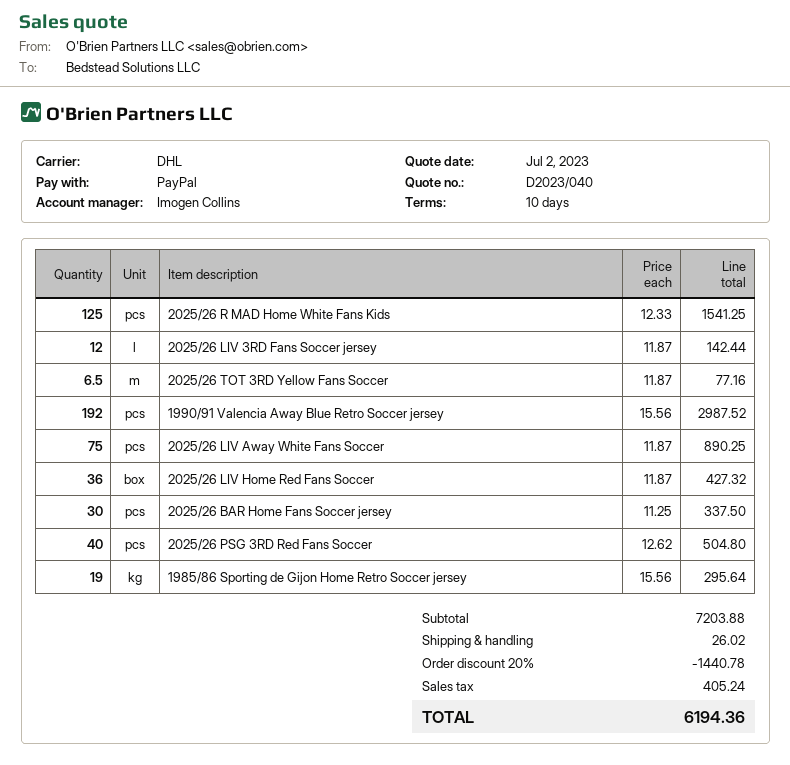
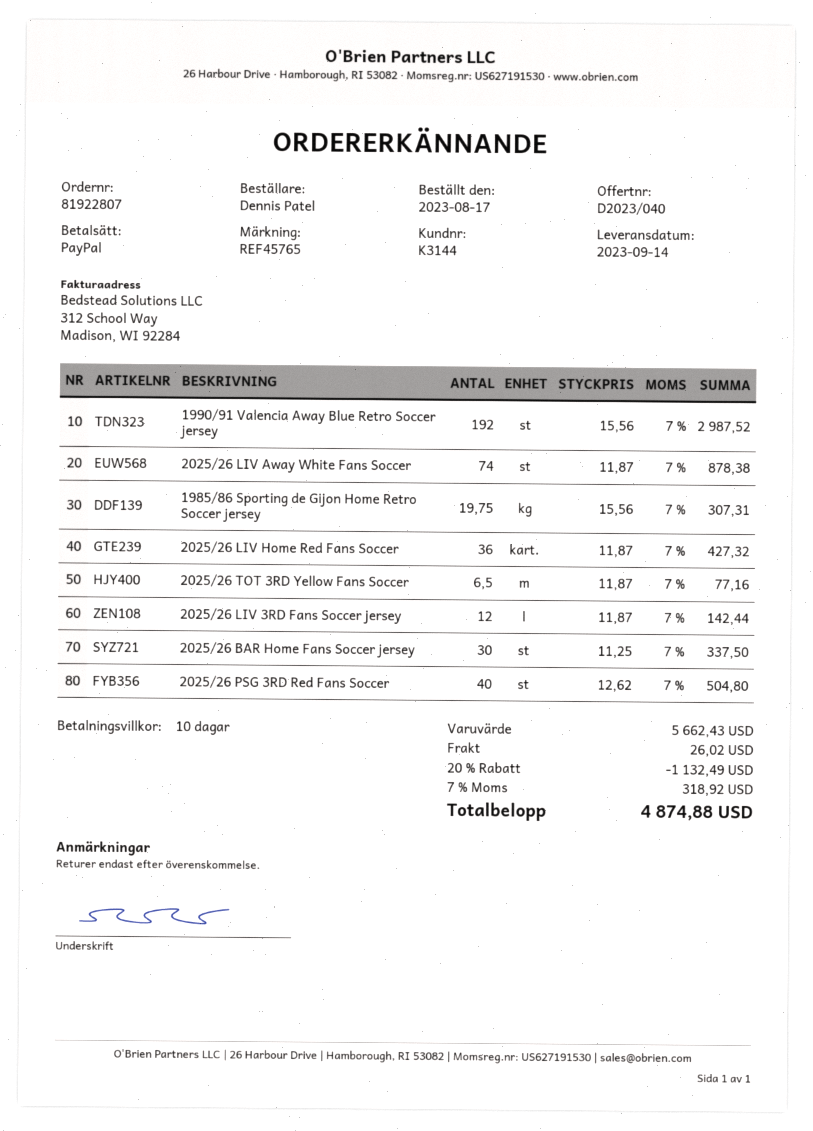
2025/26 R MAD Home White Fans Kids: 125 x 12.33 = 1541.25 -> none
2025/26 LIV Away White Fans Soccer: 75 x 11.87 = 890.25 -> 74 x 11.87 = 878.38
1985/86 Sporting de Gijon Home Retro Soccer jersey: 19 x 15.56 = 295.64 -> 19.75 x 15.56 = 307.31
subtotal: 7203.88 -> 5662.43
discount: 20% = 1440.78 -> 20% = 1132.49
tax: 405.24 -> 318.92
total: 6194.36 -> 4874.88

